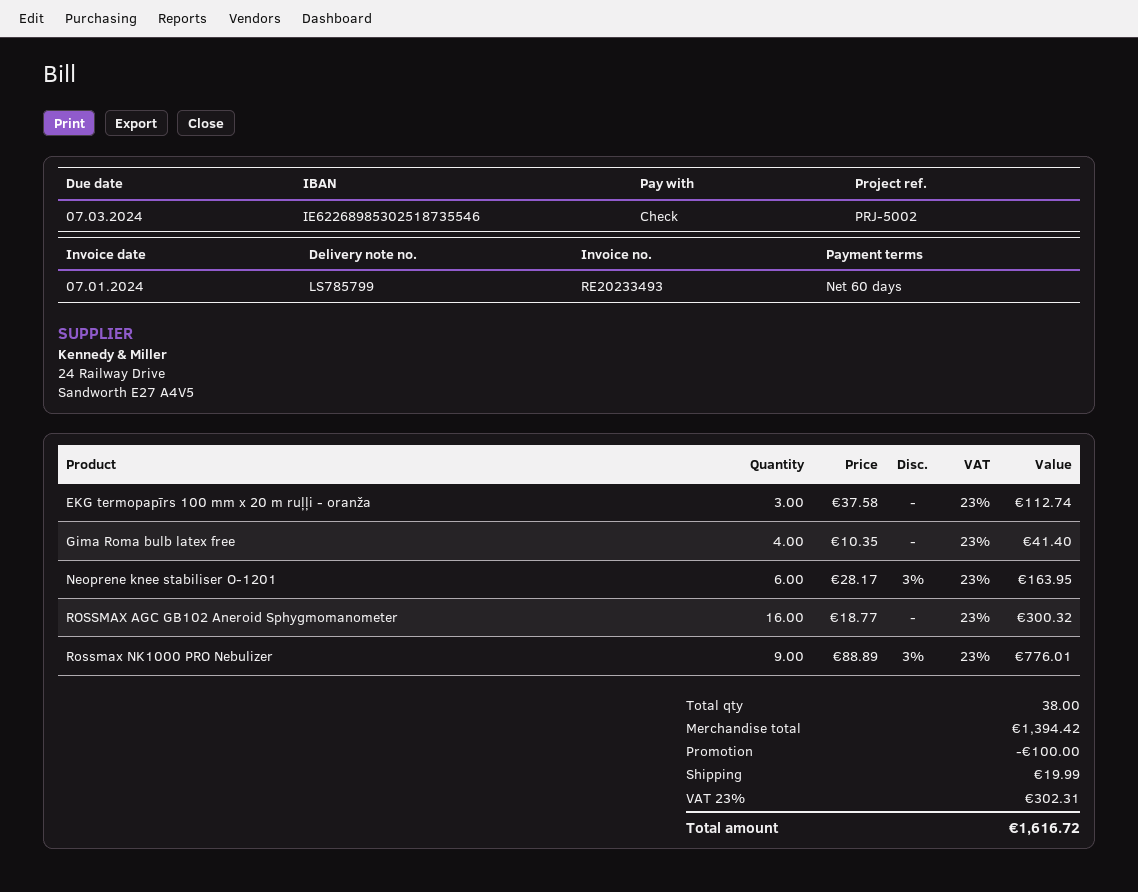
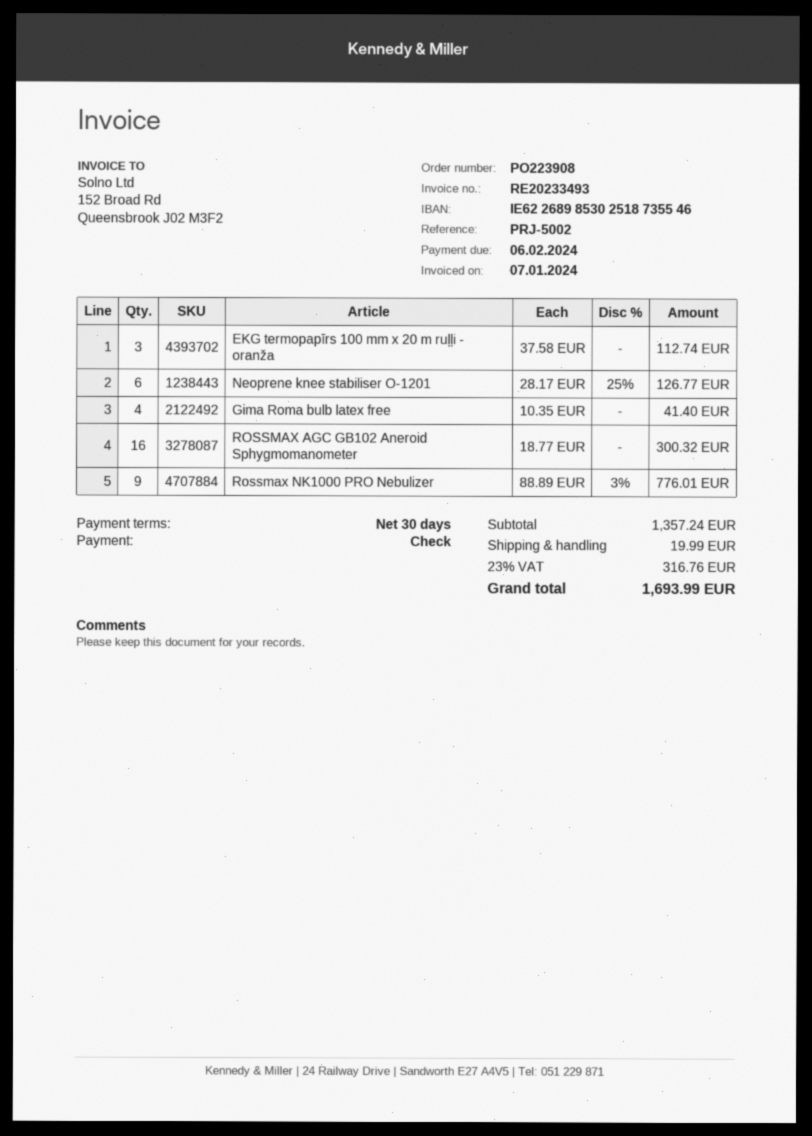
payment terms: 60 days -> 30 days
due date: 2024-03-07 -> 2024-02-06
Neoprene knee stabiliser O-1201: 6 x 28.17 - 3% = 163.95 -> 6 x 28.17 - 25% = 126.77
subtotal: 1394.42 -> 1357.24
discount: 100.00 -> none
tax: 23% = 302.31 -> 23% = 316.76
total: 1616.72 -> 1693.99

